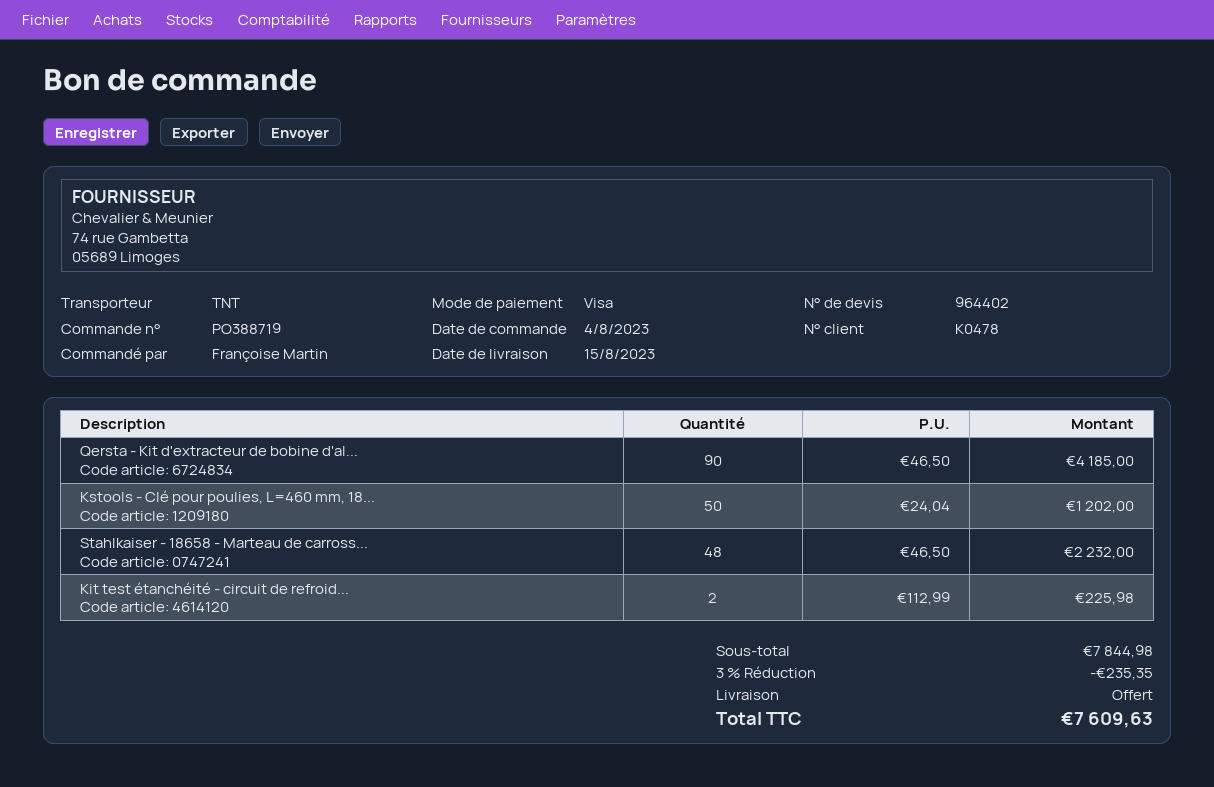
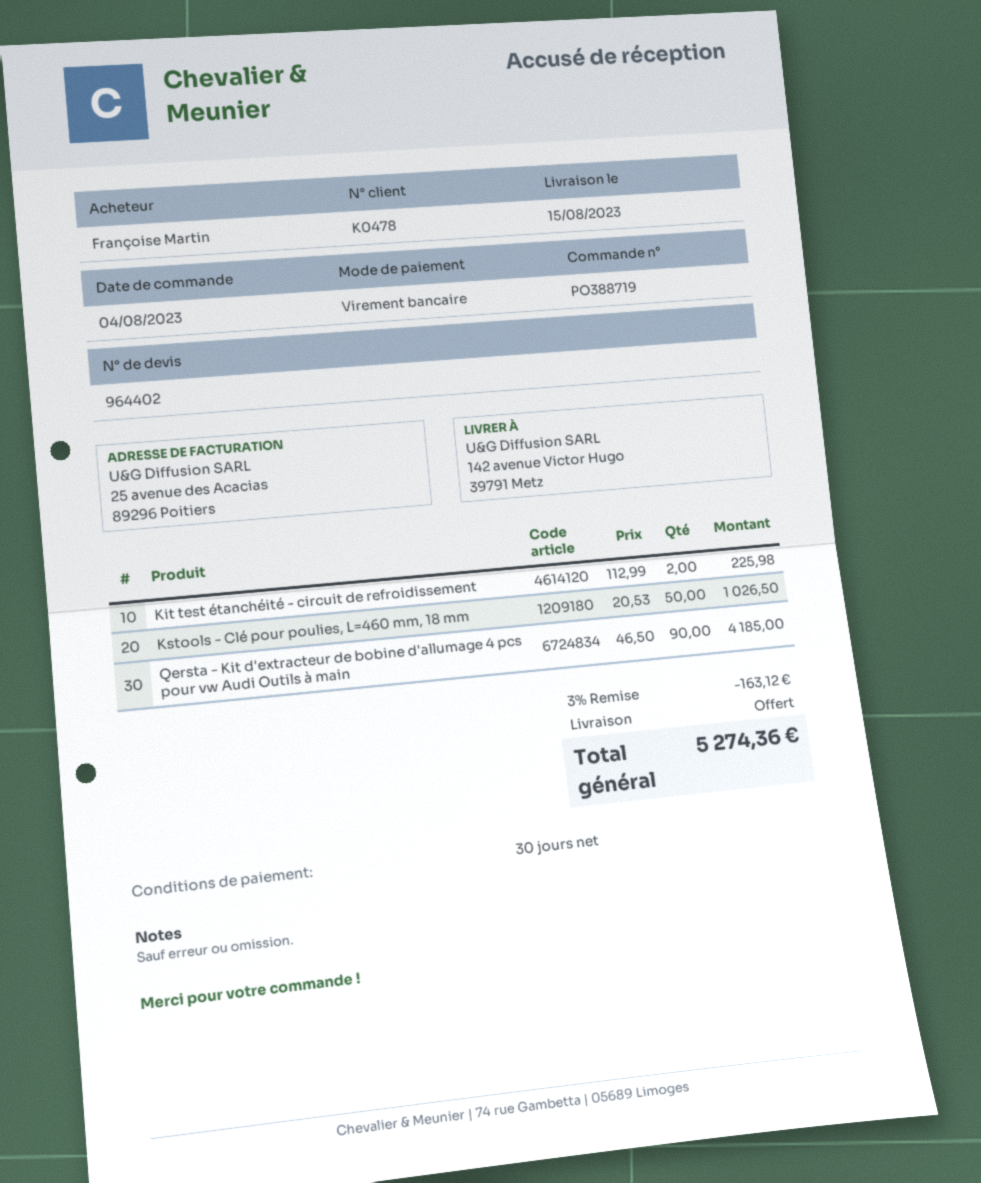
payment method: Visa -> bank transfer
Kstools - Clé pour poulies, L=460 mm, 18...: 50 x 24.04 = 1202.00 -> 50 x 20.53 = 1026.50
Stahlkaiser - 18658 - Marteau de carross...: 48 x 46.50 = 2232.00 -> none
discount: 3% = 235.35 -> 3% = 163.12
total: 7609.63 -> 5274.36

